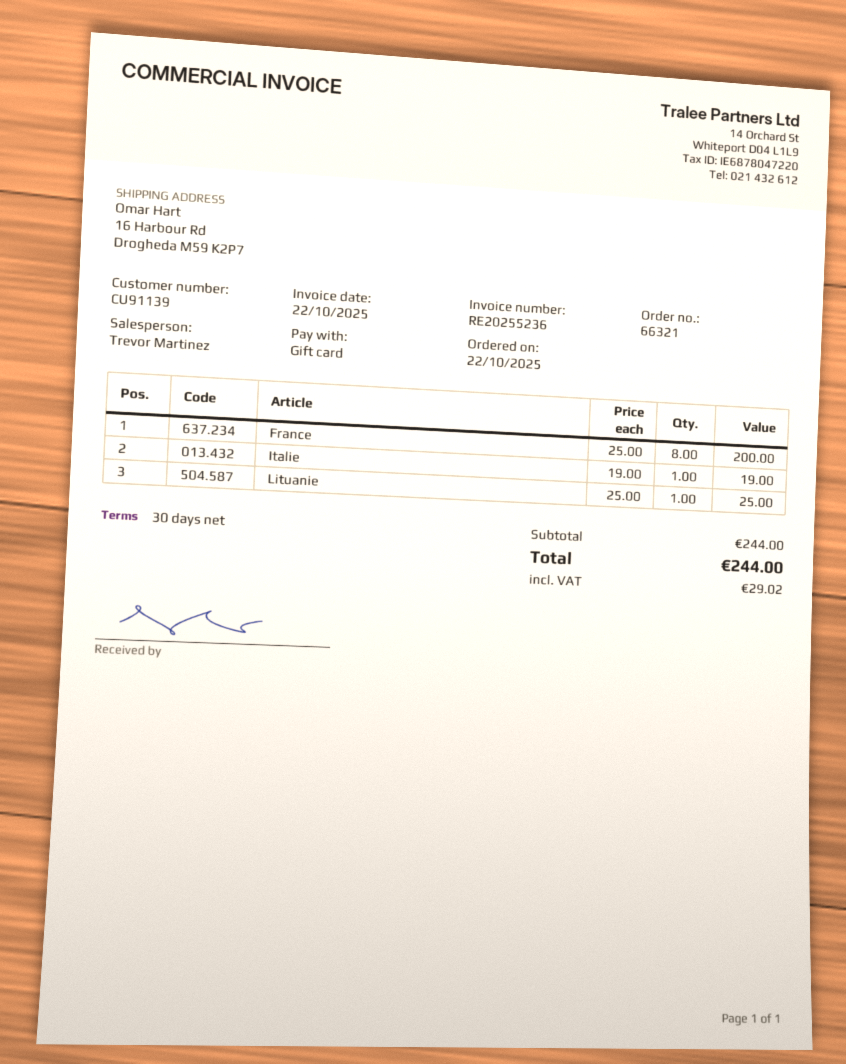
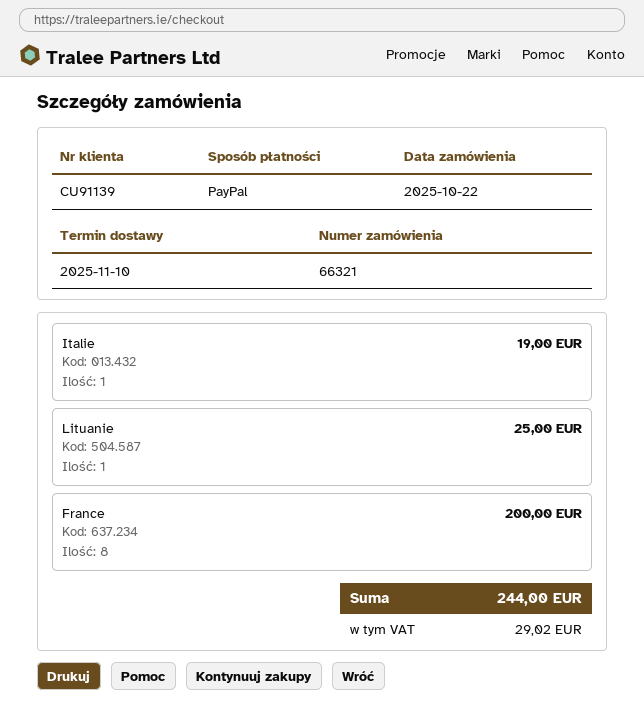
payment method: gift card -> PayPal

